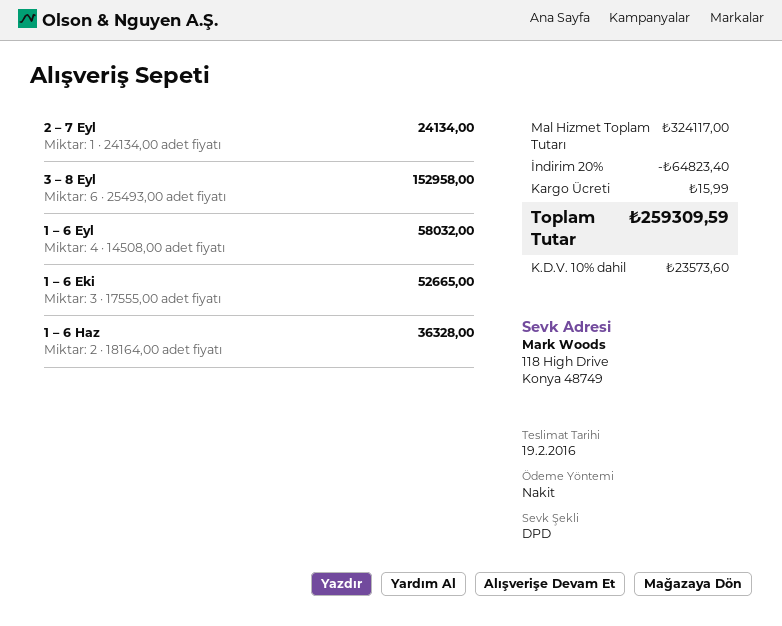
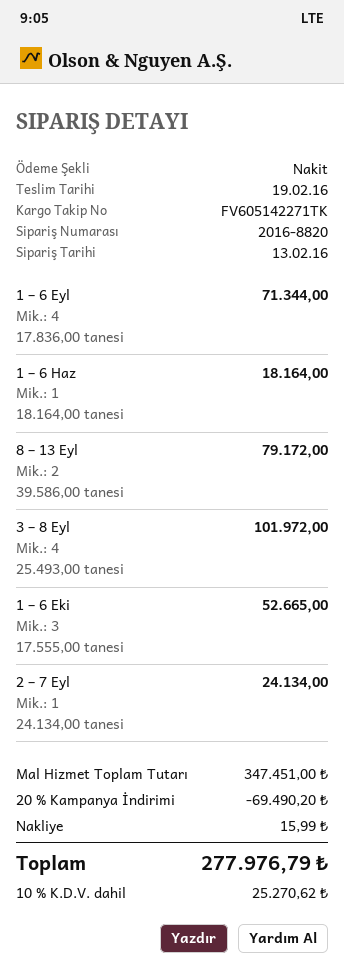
3 – 8 Eyl: 6 x 25493.00 = 152958.00 -> 4 x 25493.00 = 101972.00
1 – 6 Eyl: 4 x 14508.00 = 58032.00 -> 4 x 17836.00 = 71344.00
1 – 6 Haz: 2 x 18164.00 = 36328.00 -> 1 x 18164.00 = 18164.00
8 – 13 Eyl: none -> 2 x 39586.00 = 79172.00
subtotal: 324117.00 -> 347451.00
discount: 20% = 64823.40 -> 20% = 69490.20
tax: 10% = 23573.60 -> 10% = 25270.62
total: 259309.59 -> 277976.79

